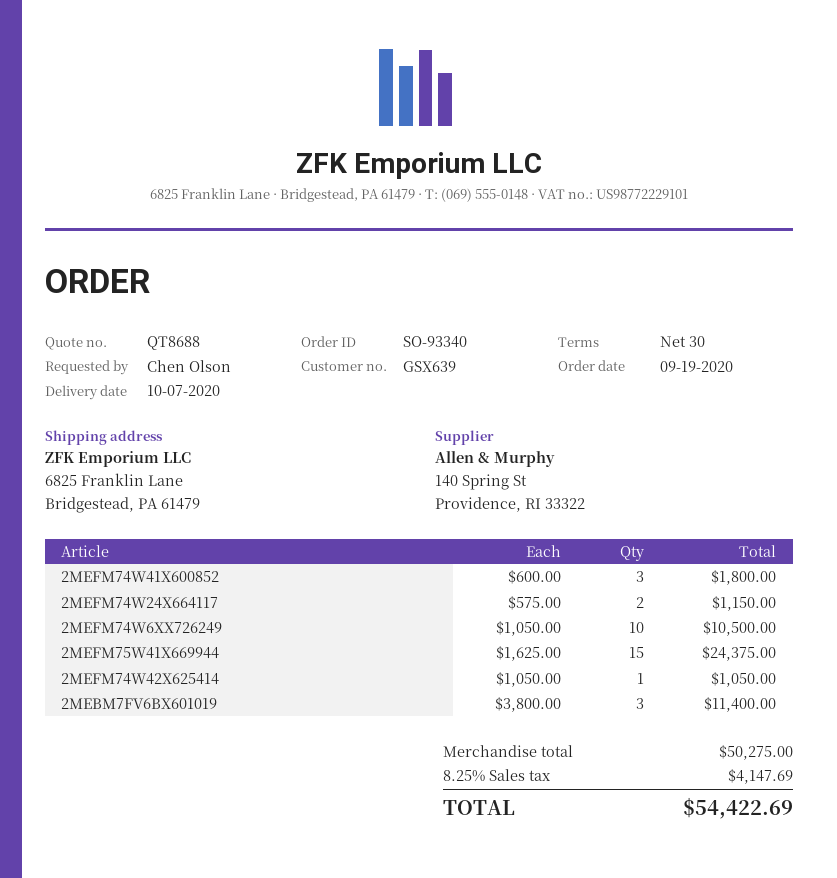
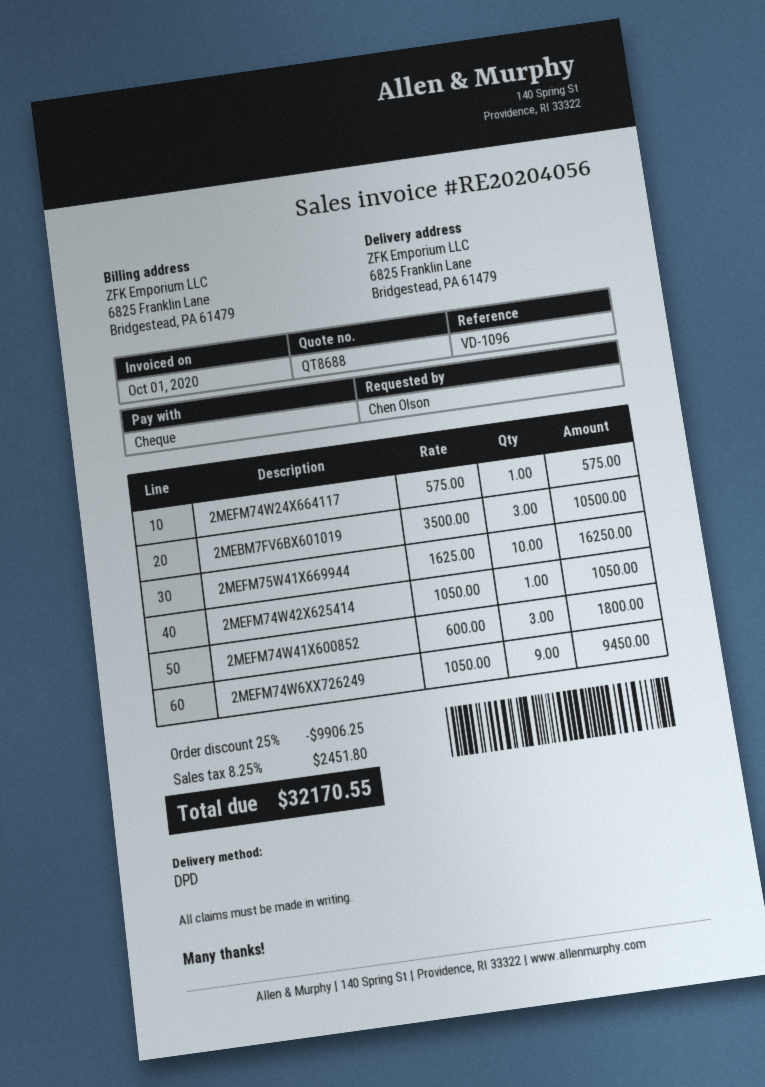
2MEFM74W24X664117: 2 x 575.00 = 1150.00 -> 1 x 575.00 = 575.00
2MEFM74W6XX726249: 10 x 1050.00 = 10500.00 -> 9 x 1050.00 = 9450.00
2MEFM75W41X669944: 15 x 1625.00 = 24375.00 -> 10 x 1625.00 = 16250.00
2MEBM7FV6BX601019: 3 x 3800.00 = 11400.00 -> 3 x 3500.00 = 10500.00
discount: none -> 25% = 9906.25
tax: 8.25% = 4147.69 -> 8.25% = 2451.80
total: 54422.69 -> 32170.55

